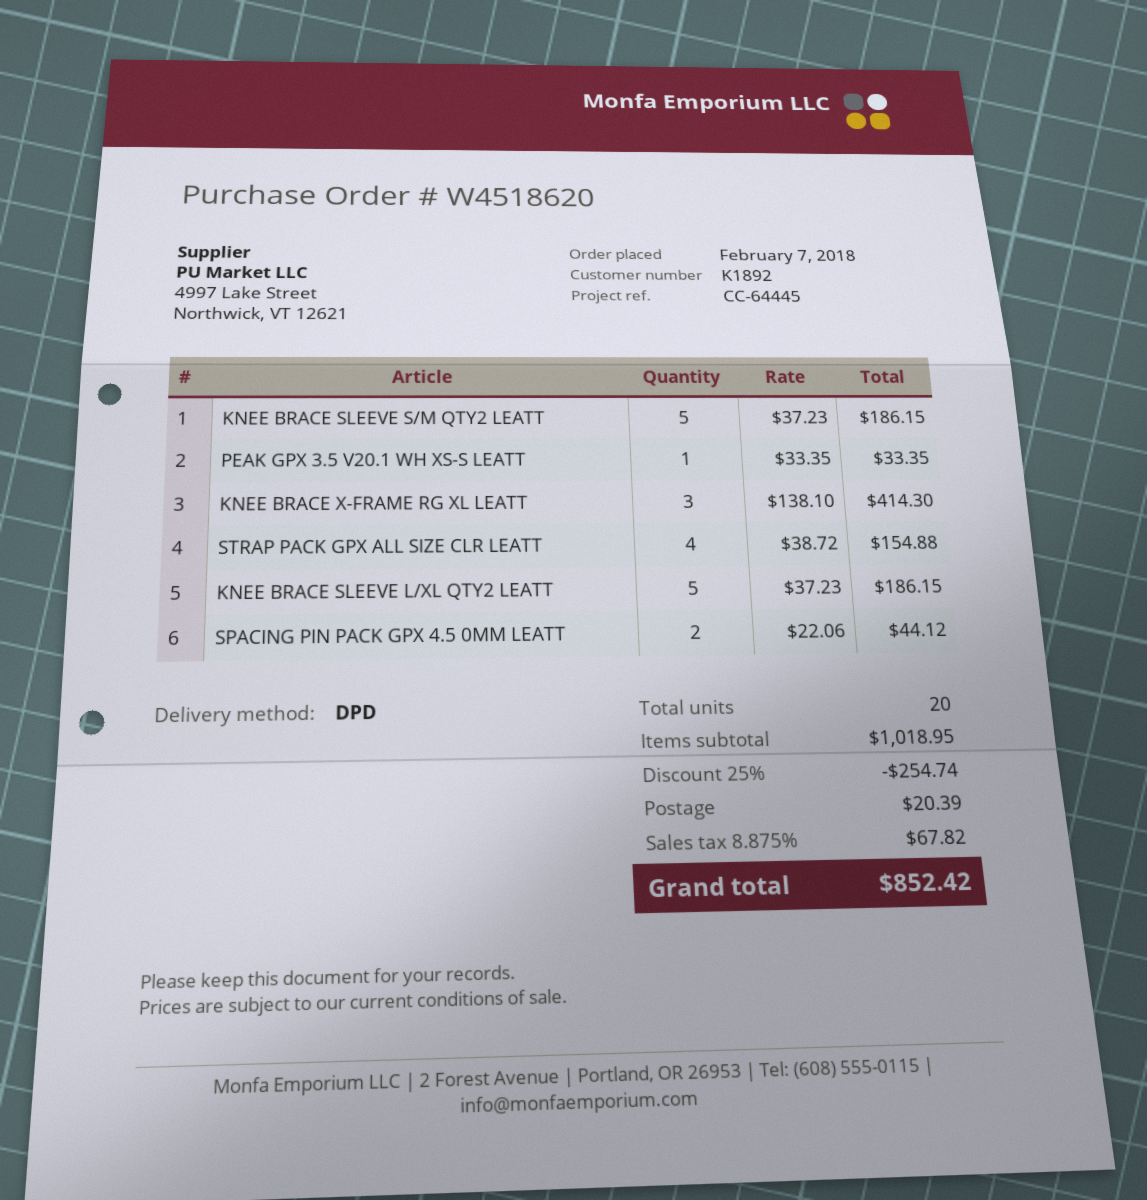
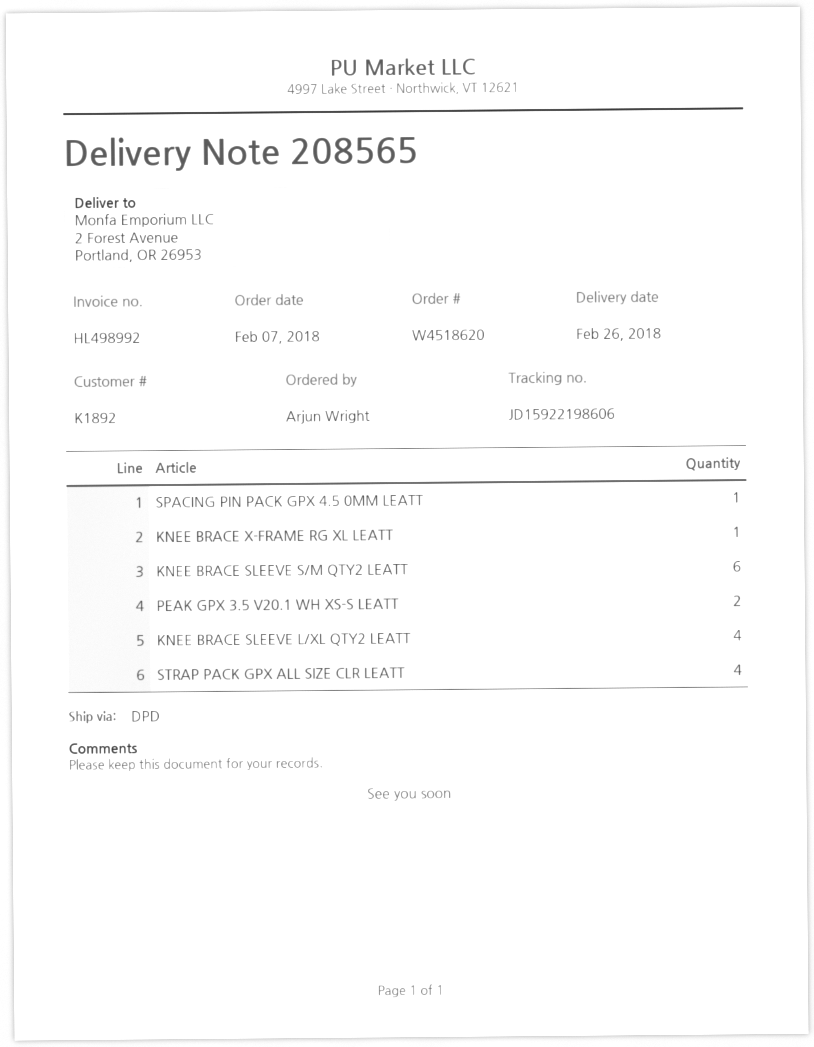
KNEE BRACE SLEEVE S/M QTY2 LEATT: 5 -> 6
PEAK GPX 3.5 V20.1 WH XS-S LEATT: 1 -> 2
KNEE BRACE X-FRAME RG XL LEATT: 3 -> 1
KNEE BRACE SLEEVE L/XL QTY2 LEATT: 5 -> 4
SPACING PIN PACK GPX 4.5 0MM LEATT: 2 -> 1

